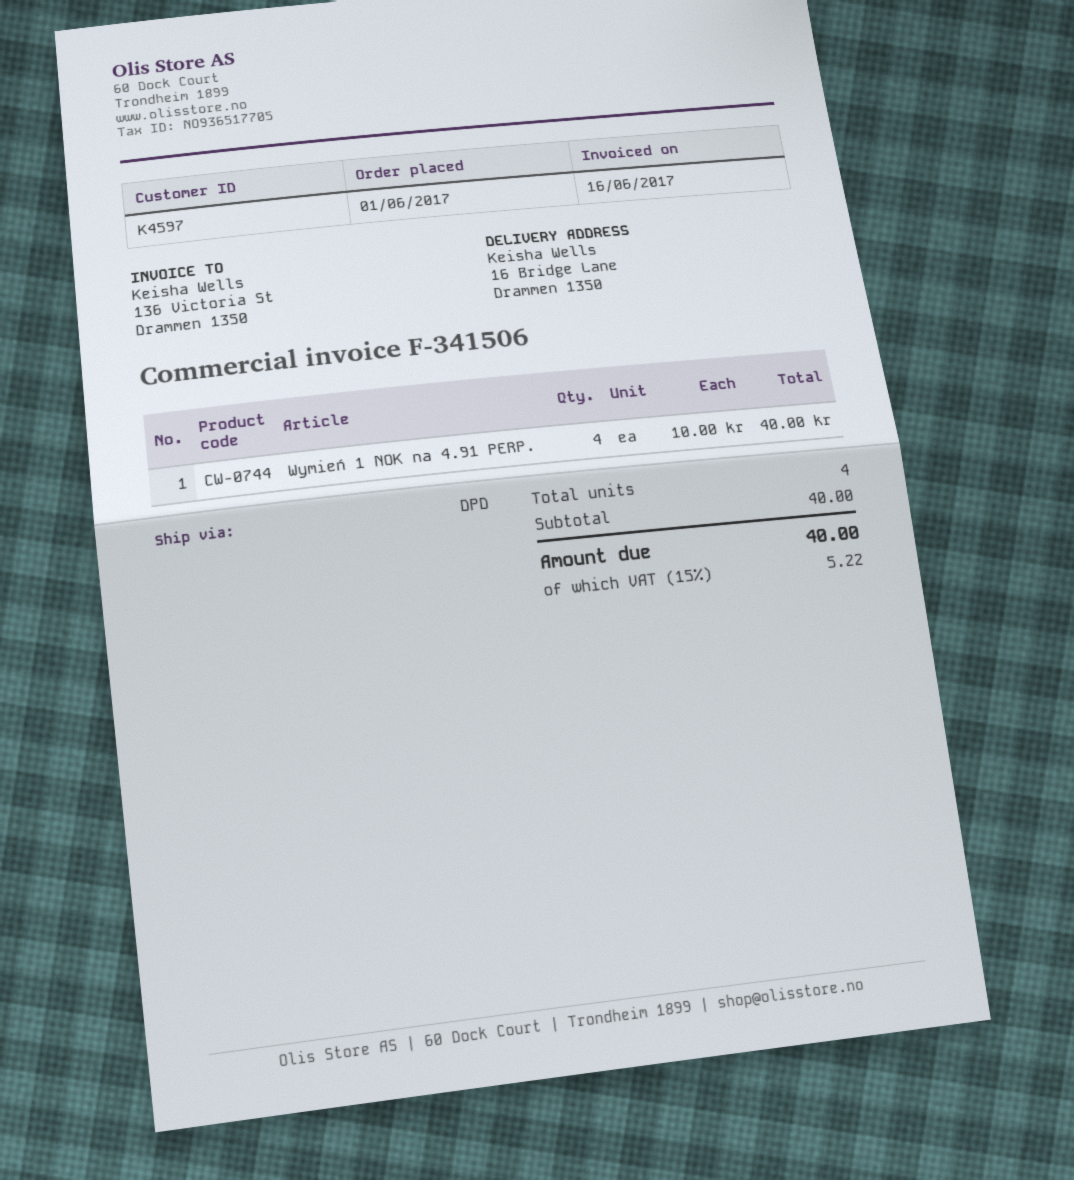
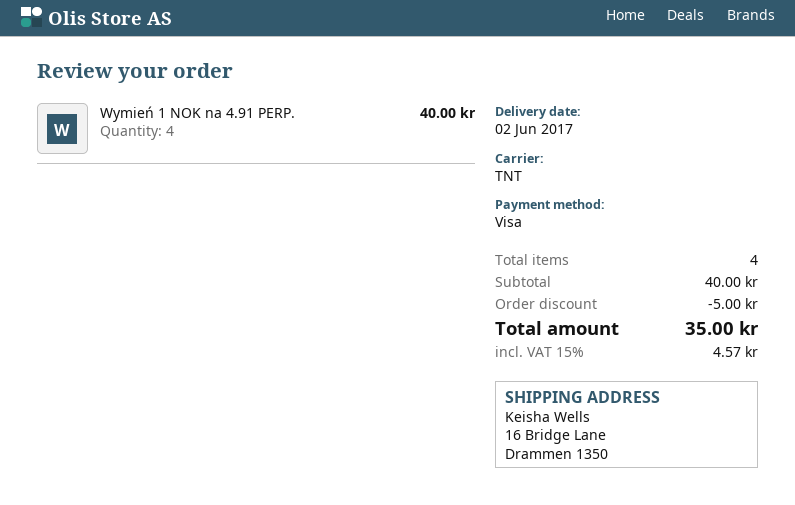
shipping method: DPD -> TNT
discount: none -> 5.00
tax: 15% = 5.22 -> 15% = 4.57
total: 40.00 -> 35.00

